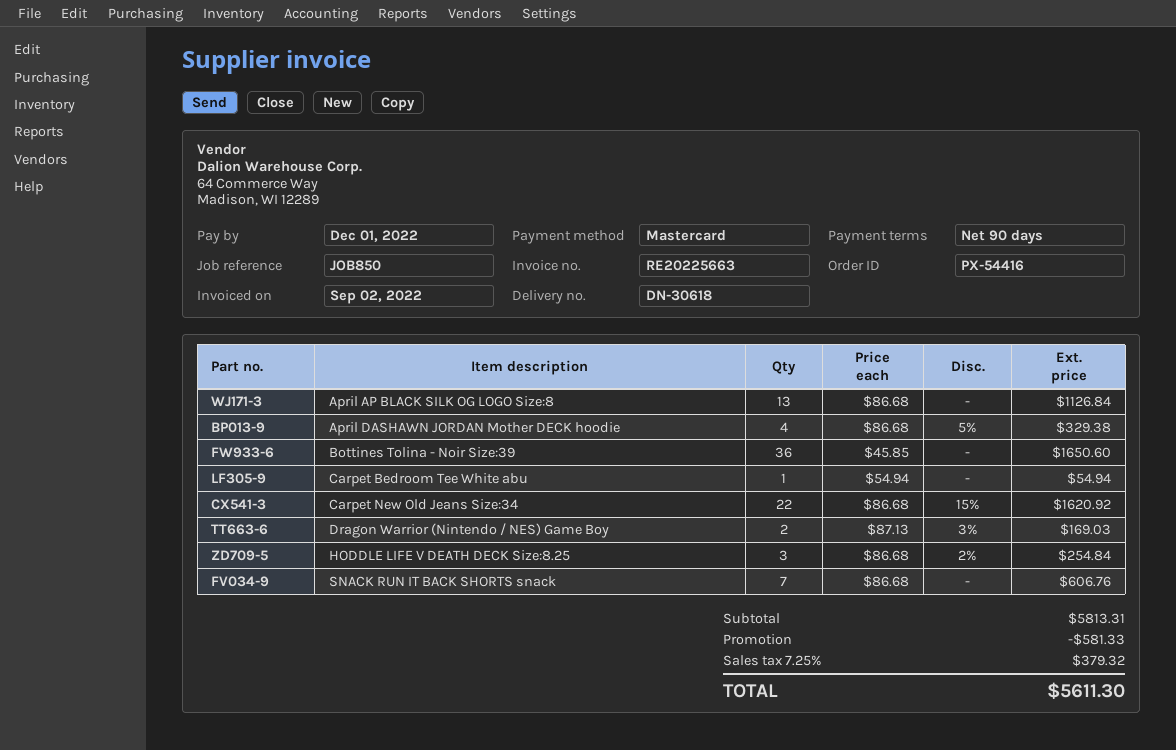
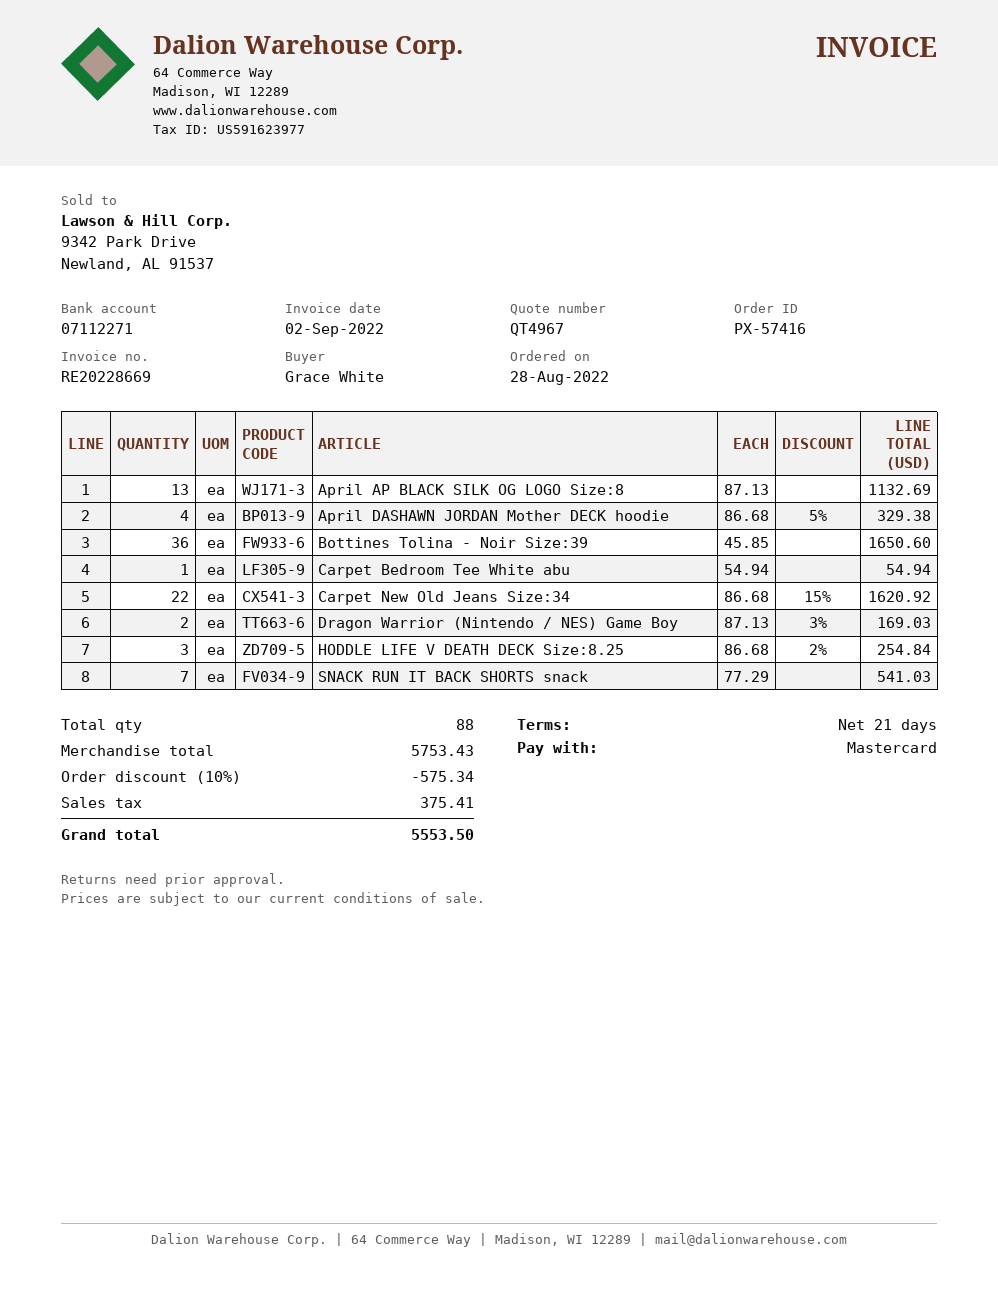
order number: PX-54416 -> PX-57416
invoice number: RE20225663 -> RE20228669
payment terms: 90 days -> 21 days
April AP BLACK SILK OG LOGO Size:8: 13 x 86.68 = 1126.84 -> 13 x 87.13 = 1132.69
SNACK RUN IT BACK SHORTS snack: 7 x 86.68 = 606.76 -> 7 x 77.29 = 541.03
subtotal: 5813.31 -> 5753.43
discount: 581.33 -> 575.34
tax: 379.32 -> 375.41
total: 5611.30 -> 5553.50

